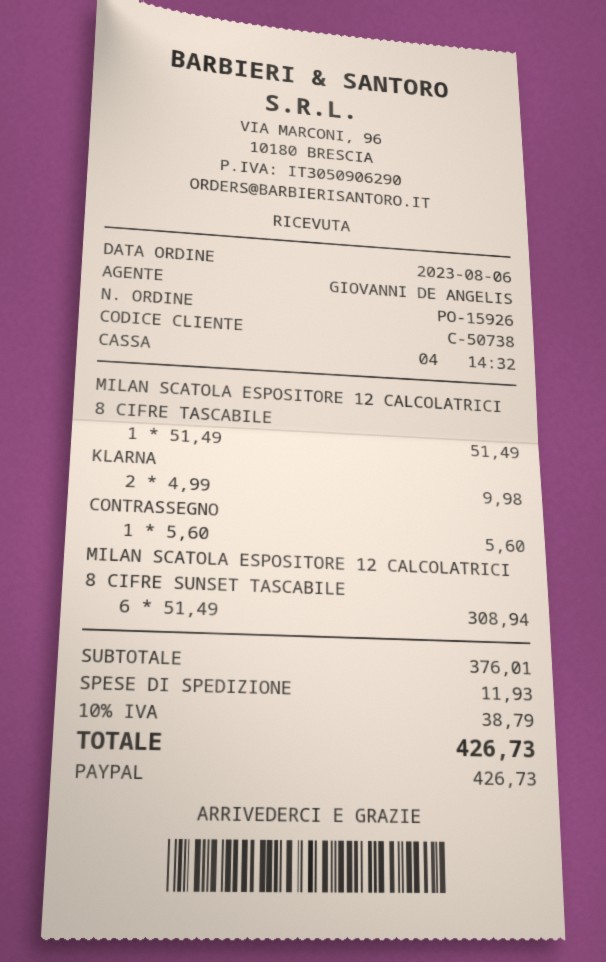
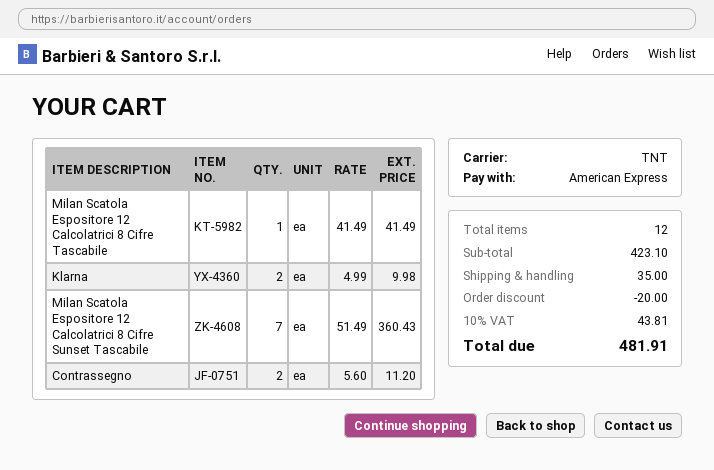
payment method: PayPal -> American Express
MILAN SCATOLA ESPOSITORE 12 CALCOLATRICI 8 CIFRE TASCABILE: 1 x 51.49 = 51.49 -> 1 x 41.49 = 41.49
CONTRASSEGNO: 1 x 5.60 = 5.60 -> 2 x 5.60 = 11.20
MILAN SCATOLA ESPOSITORE 12 CALCOLATRICI 8 CIFRE SUNSET TASCABILE: 6 x 51.49 = 308.94 -> 7 x 51.49 = 360.43
subtotal: 376.01 -> 423.10
discount: none -> 20.00
shipping: 11.93 -> 35.00
tax: 10% = 38.79 -> 10% = 43.81
total: 426.73 -> 481.91

